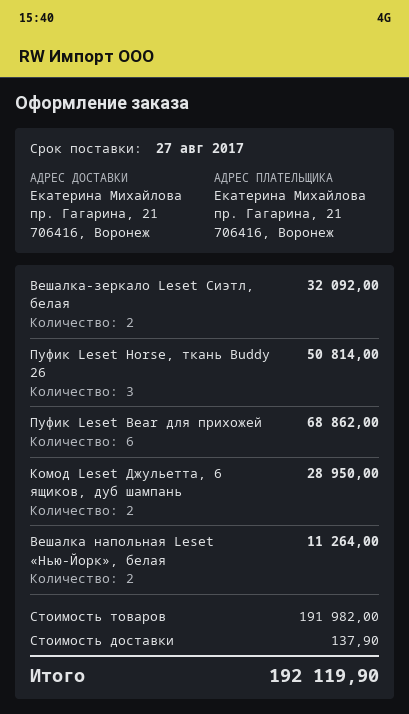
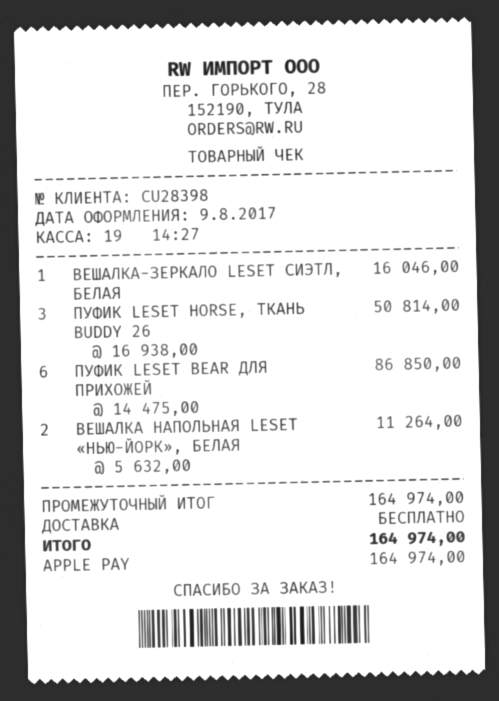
Вешалка-зеркало Leset Сиэтл, белая: 2 for 32092.00 -> 1 for 16046.00
Пуфик Leset Bear для прихожей: 6 for 68862.00 -> 6 for 86850.00
Комод Leset Джульетта, 6 ящиков, дуб шампань: 2 for 28950.00 -> none
subtotal: 191982.00 -> 164974.00
shipping: 137.90 -> 0.00
total: 192119.90 -> 164974.00

